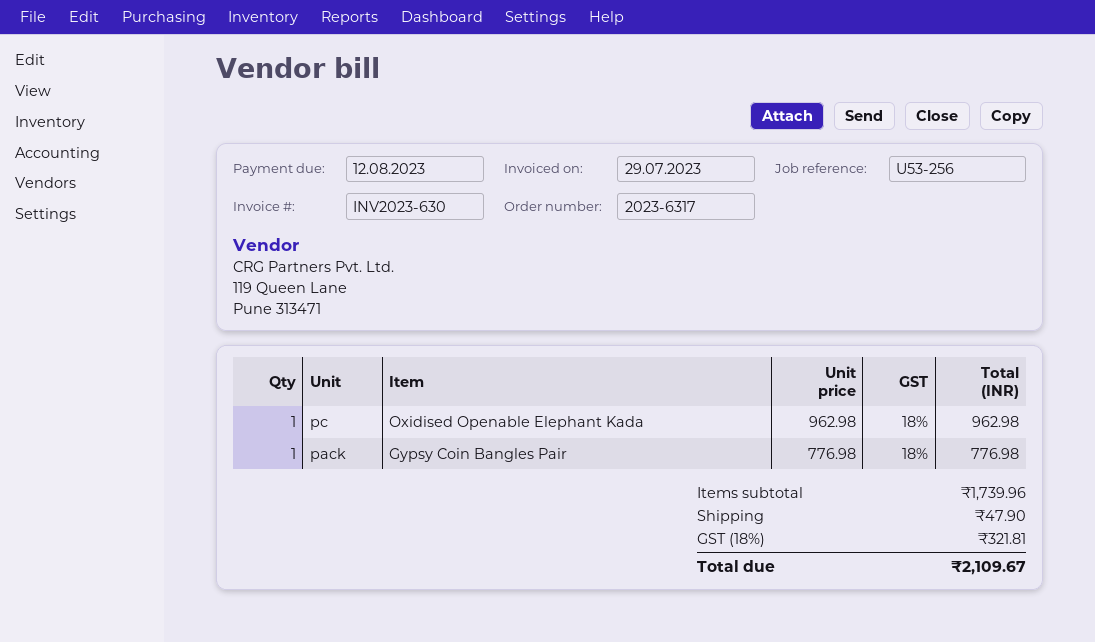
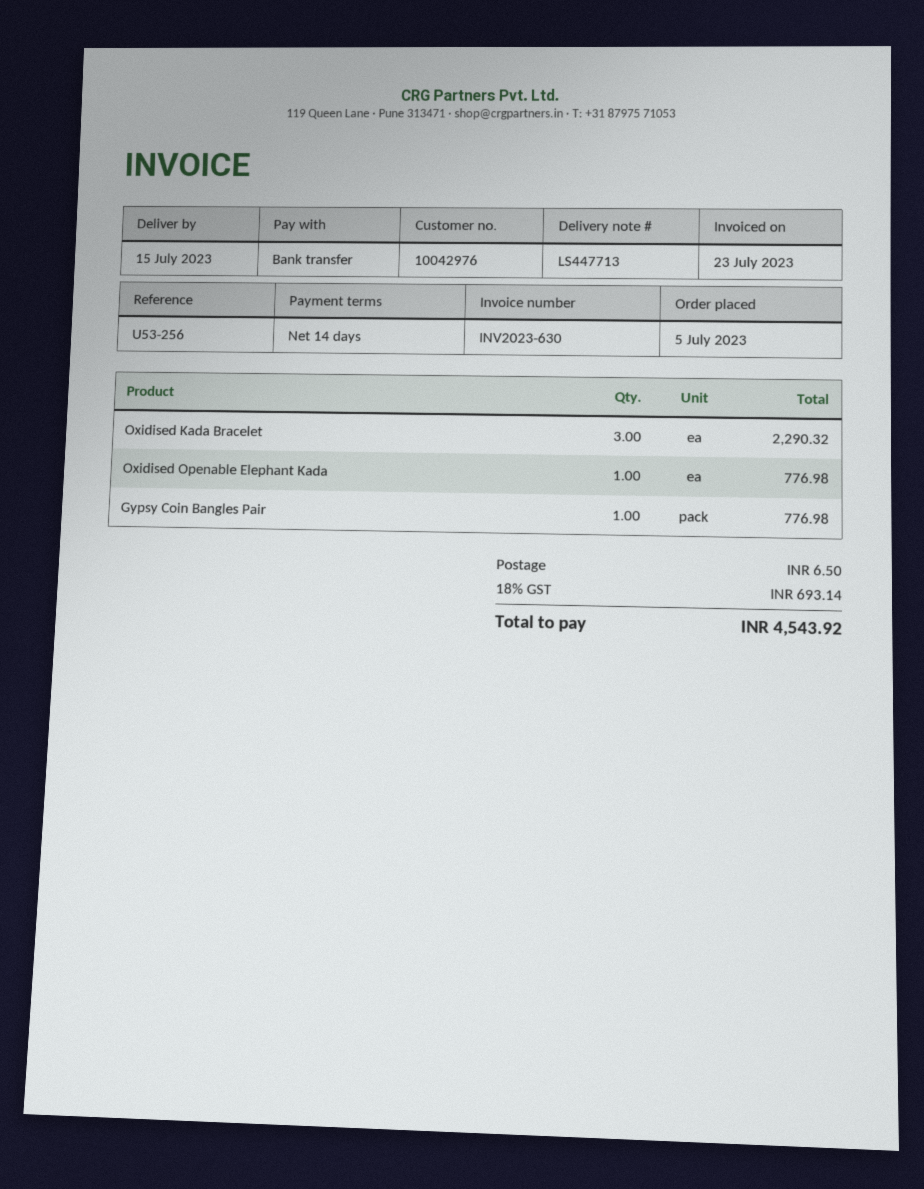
invoice date: 2023-07-29 -> 2023-07-23
Oxidised Openable Elephant Kada: 1 for 962.98 -> 1 for 776.98
Oxidised Kada Bracelet: none -> 3 for 2290.32
shipping: 47.90 -> 6.50
tax: 18% = 321.81 -> 18% = 693.14
total: 2109.67 -> 4543.92

